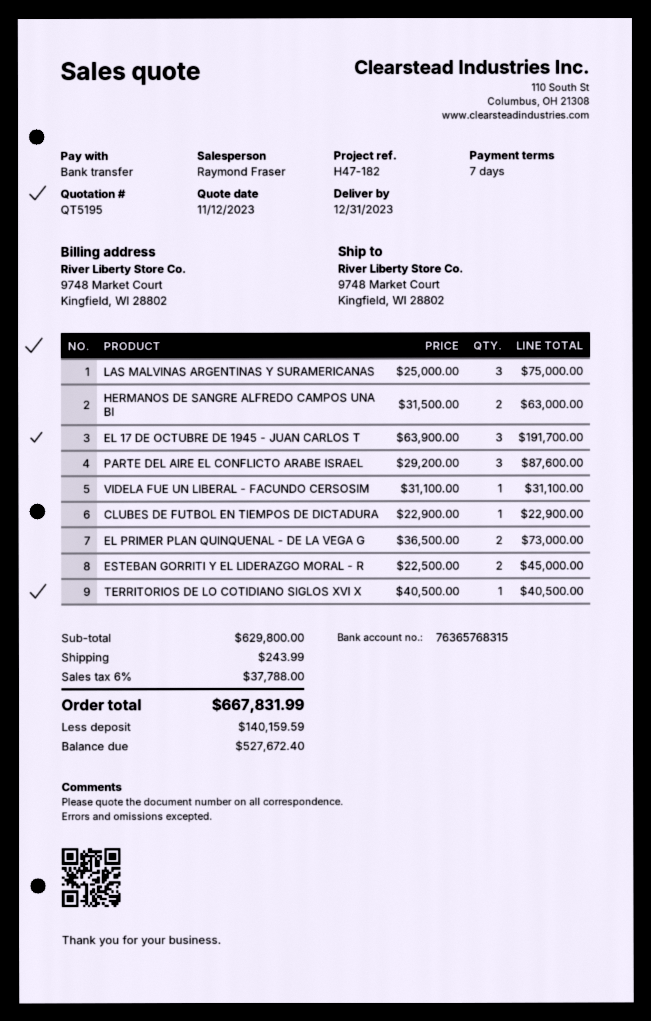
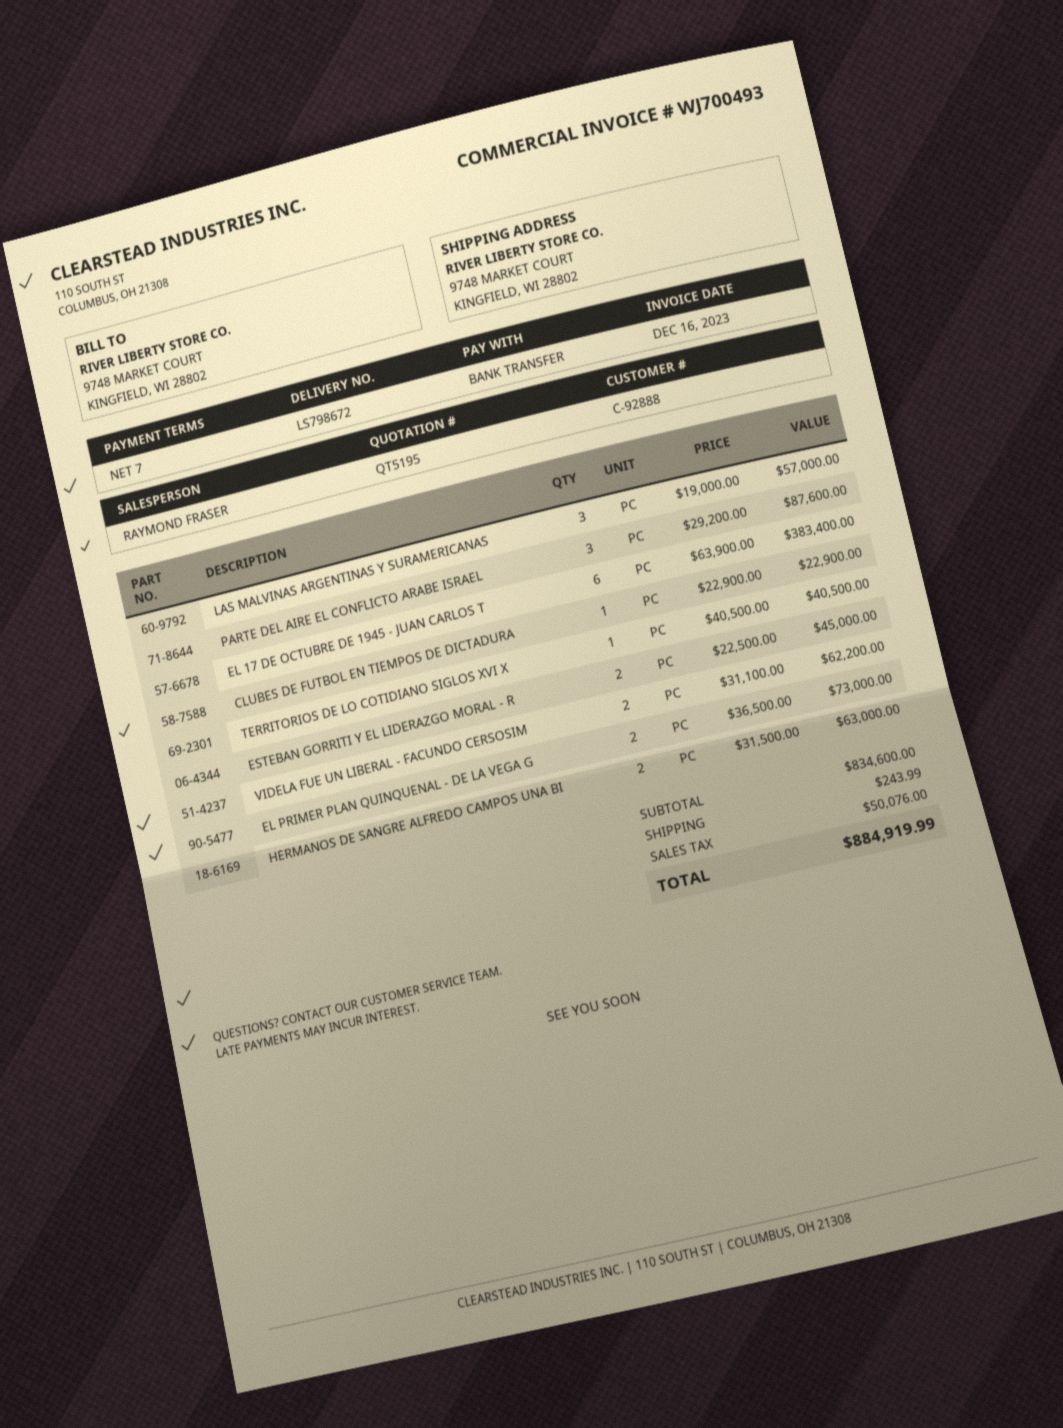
LAS MALVINAS ARGENTINAS Y SURAMERICANAS: 3 x 25000.00 = 75000.00 -> 3 x 19000.00 = 57000.00
EL 17 DE OCTUBRE DE 1945 - JUAN CARLOS T: 3 x 63900.00 = 191700.00 -> 6 x 63900.00 = 383400.00
VIDELA FUE UN LIBERAL - FACUNDO CERSOSIM: 1 x 31100.00 = 31100.00 -> 2 x 31100.00 = 62200.00
subtotal: 629800.00 -> 834600.00
tax: 37788.00 -> 50076.00
total: 667831.99 -> 884919.99

